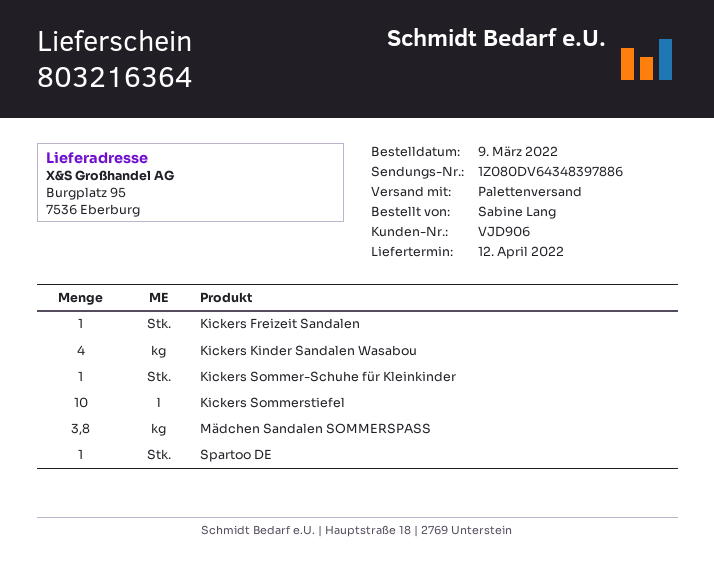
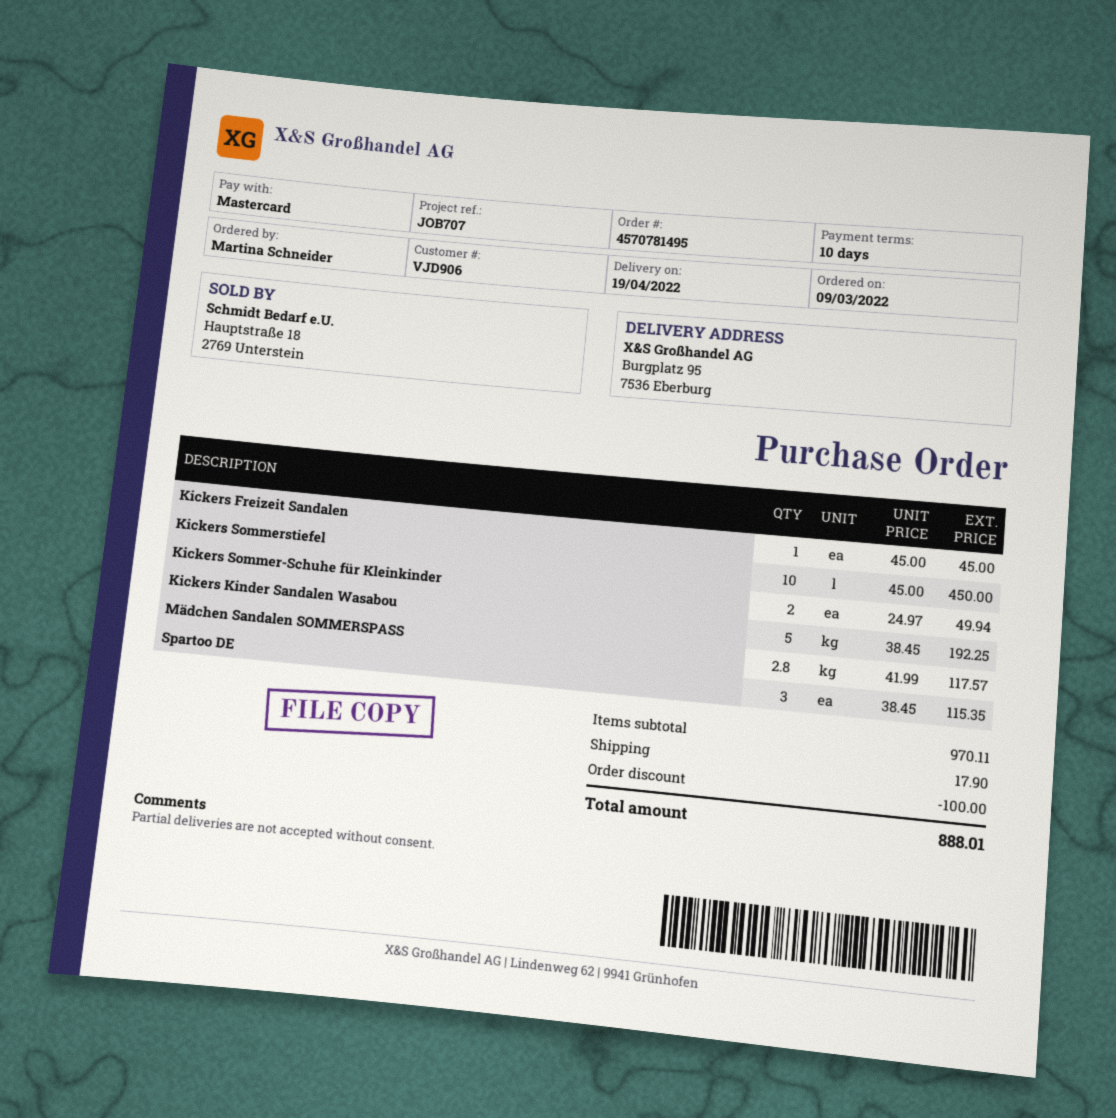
delivery date: 2022-04-12 -> 2022-04-19
ordered by: Sabine Lang -> Martina Schneider
Kickers Kinder Sandalen Wasabou: 4 -> 5
Kickers Sommer-Schuhe für Kleinkinder: 1 -> 2
Mädchen Sandalen SOMMERSPASS: 3.8 -> 2.8
Spartoo DE: 1 -> 3

